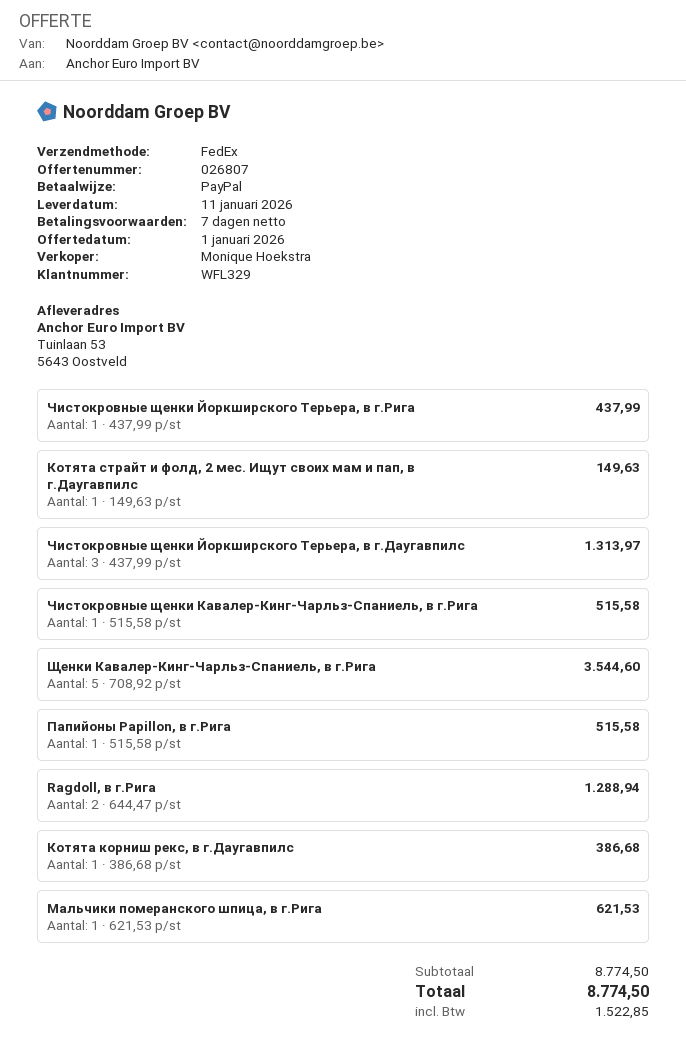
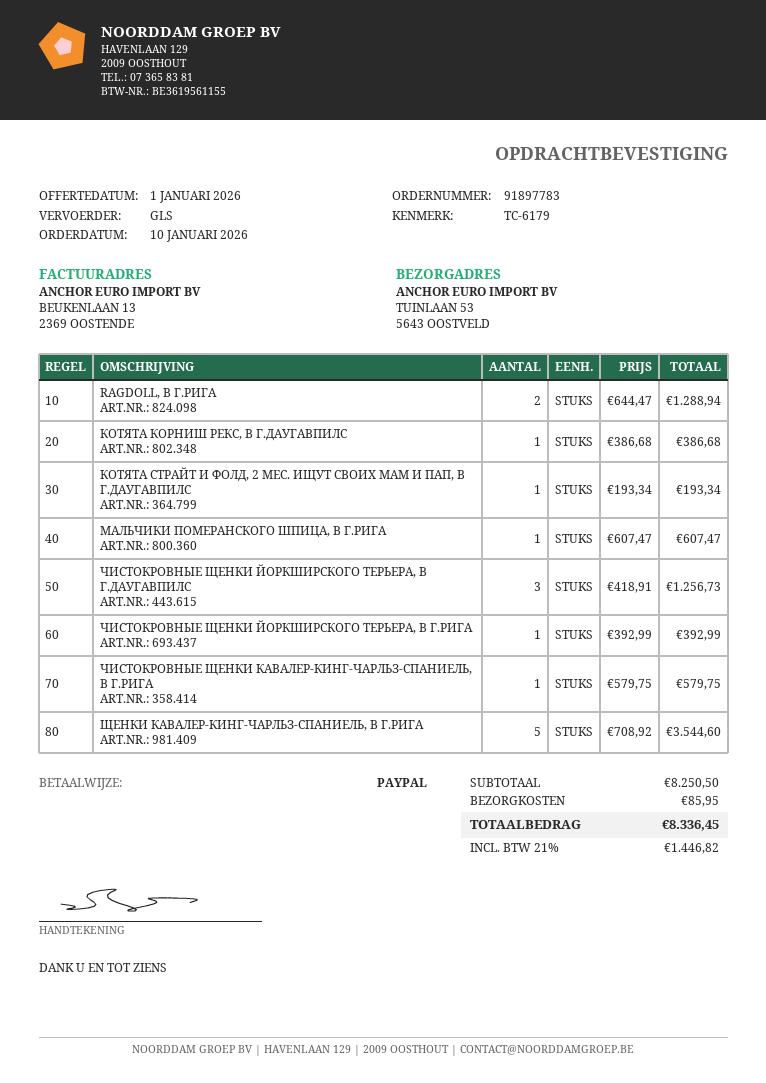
shipping method: FedEx -> GLS
Чистокровные щенки Йоркширского Терьера, в г.Рига: 1 x 437.99 = 437.99 -> 1 x 392.99 = 392.99
Котята страйт и фолд, 2 мес. Ищут своих мам и пап, в г.Даугавпилс: 1 x 149.63 = 149.63 -> 1 x 193.34 = 193.34
Чистокровные щенки Йоркширского Терьера, в г.Даугавпилс: 3 x 437.99 = 1313.97 -> 3 x 418.91 = 1256.73
Чистокровные щенки Кавалер-Кинг-Чарльз-Спаниель, в г.Рига: 1 x 515.58 = 515.58 -> 1 x 579.75 = 579.75
Папийоны Papillon, в г.Рига: 1 x 515.58 = 515.58 -> none
Мальчики померанского шпица, в г.Рига: 1 x 621.53 = 621.53 -> 1 x 607.47 = 607.47
subtotal: 8774.50 -> 8250.50
shipping: none -> 85.95
tax: 1522.85 -> 1446.82
total: 8774.50 -> 8336.45

